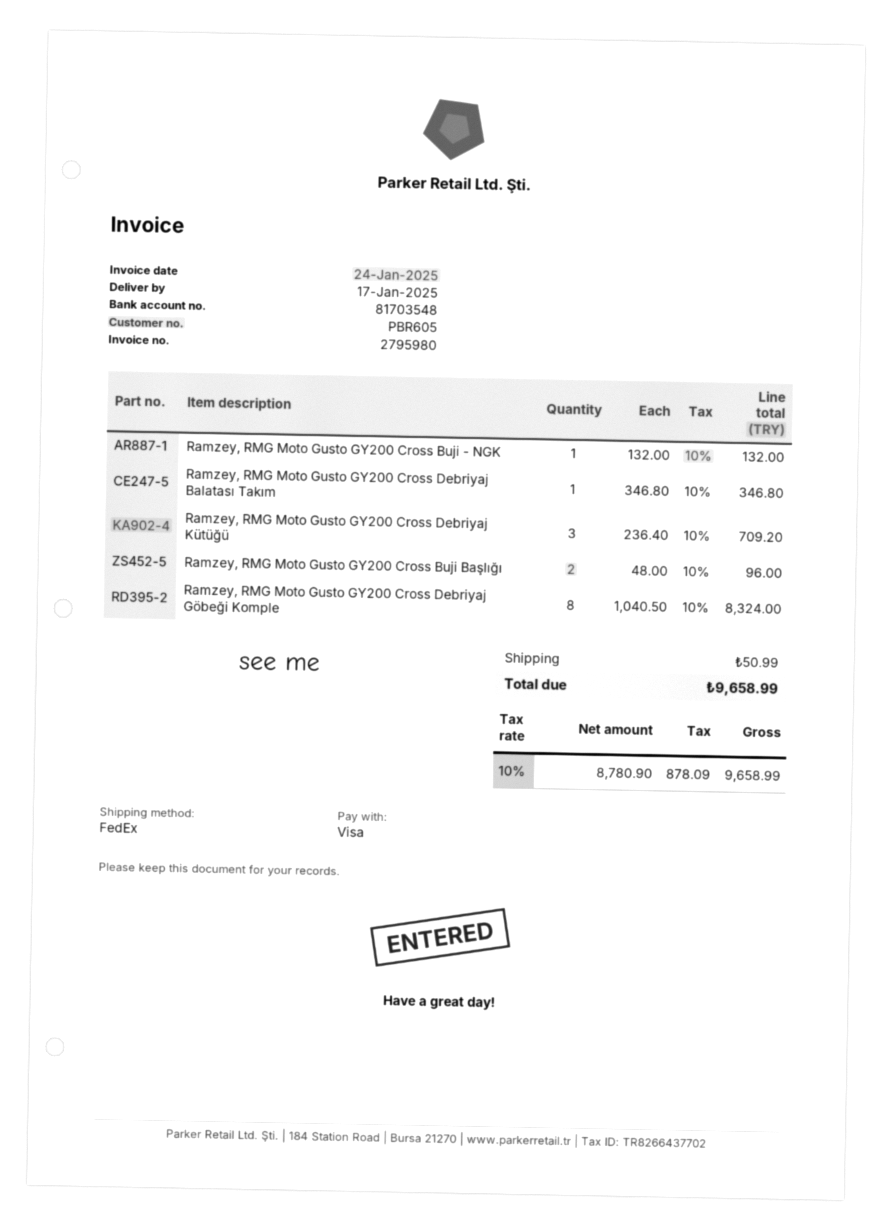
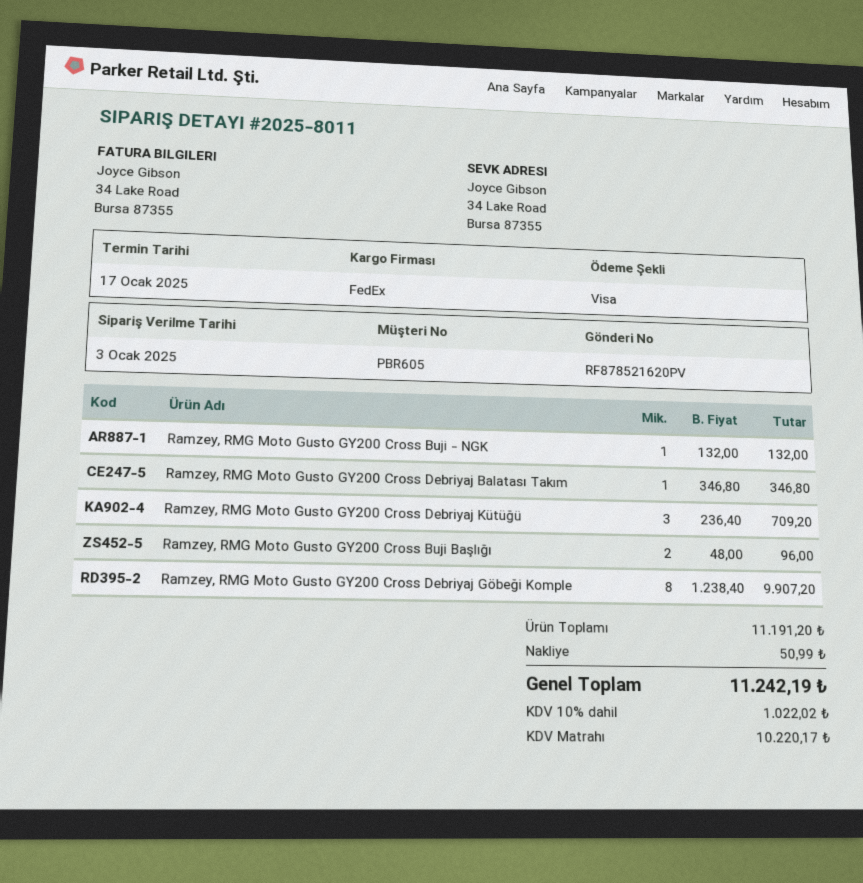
Ramzey, RMG Moto Gusto GY200 Cross Debriyaj Göbeği Komple: 8 x 1040.50 = 8324.00 -> 8 x 1238.40 = 9907.20
net: 8780.90 -> 10220.17
tax: 10% = 878.09 -> 10% = 1022.02
total: 9658.99 -> 11242.19

